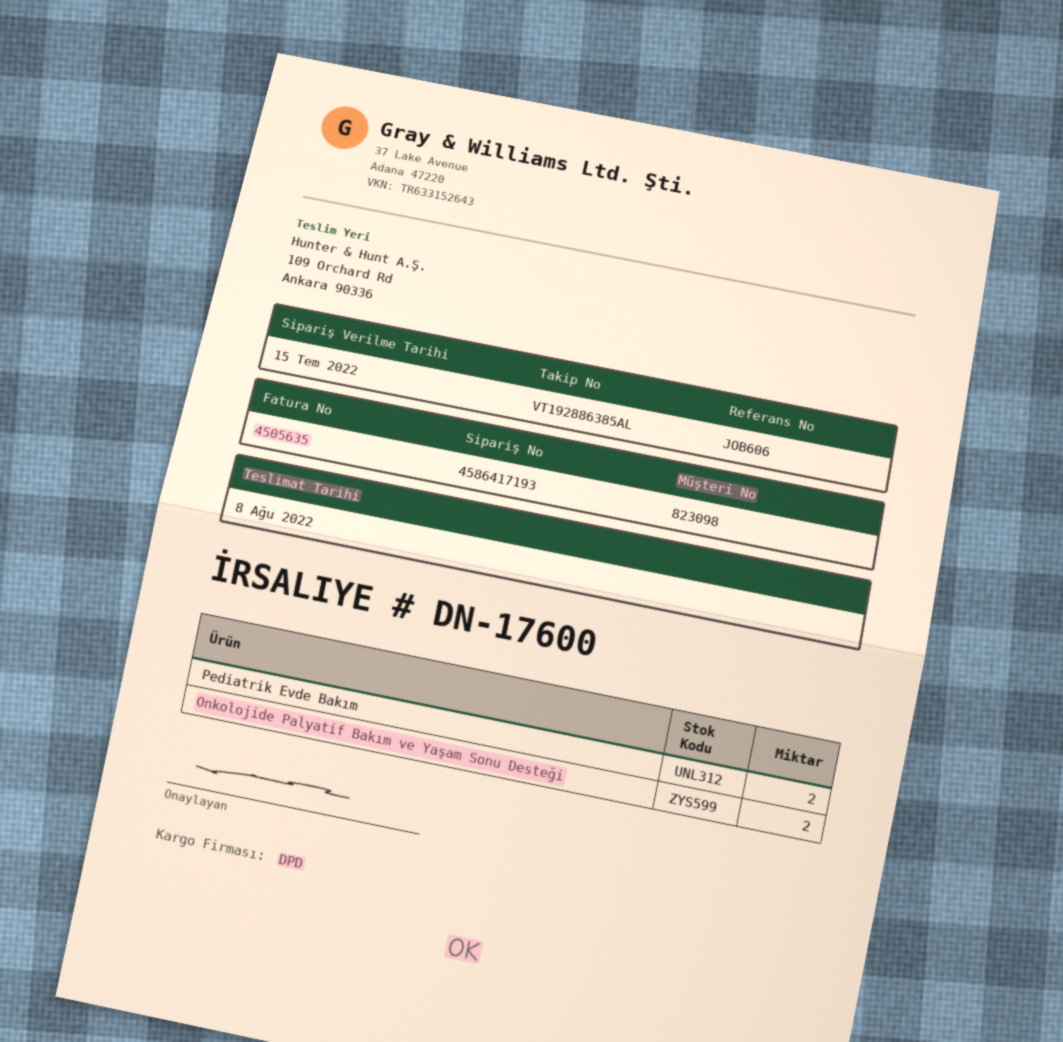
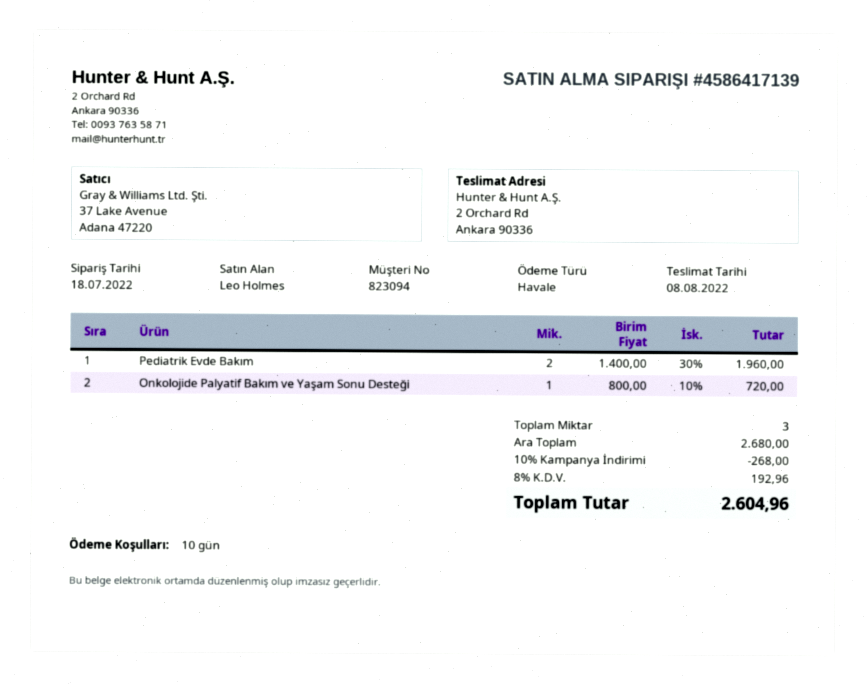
order number: 4586417193 -> 4586417139
order date: 2022-07-15 -> 2022-07-18
customer number: 823098 -> 823094
ship to: 109 Orchard Rd, Ankara 90336 -> 2 Orchard Rd, Ankara 90336
Onkolojide Palyatif Bakım ve Yaşam Sonu Desteği: 2 -> 1

